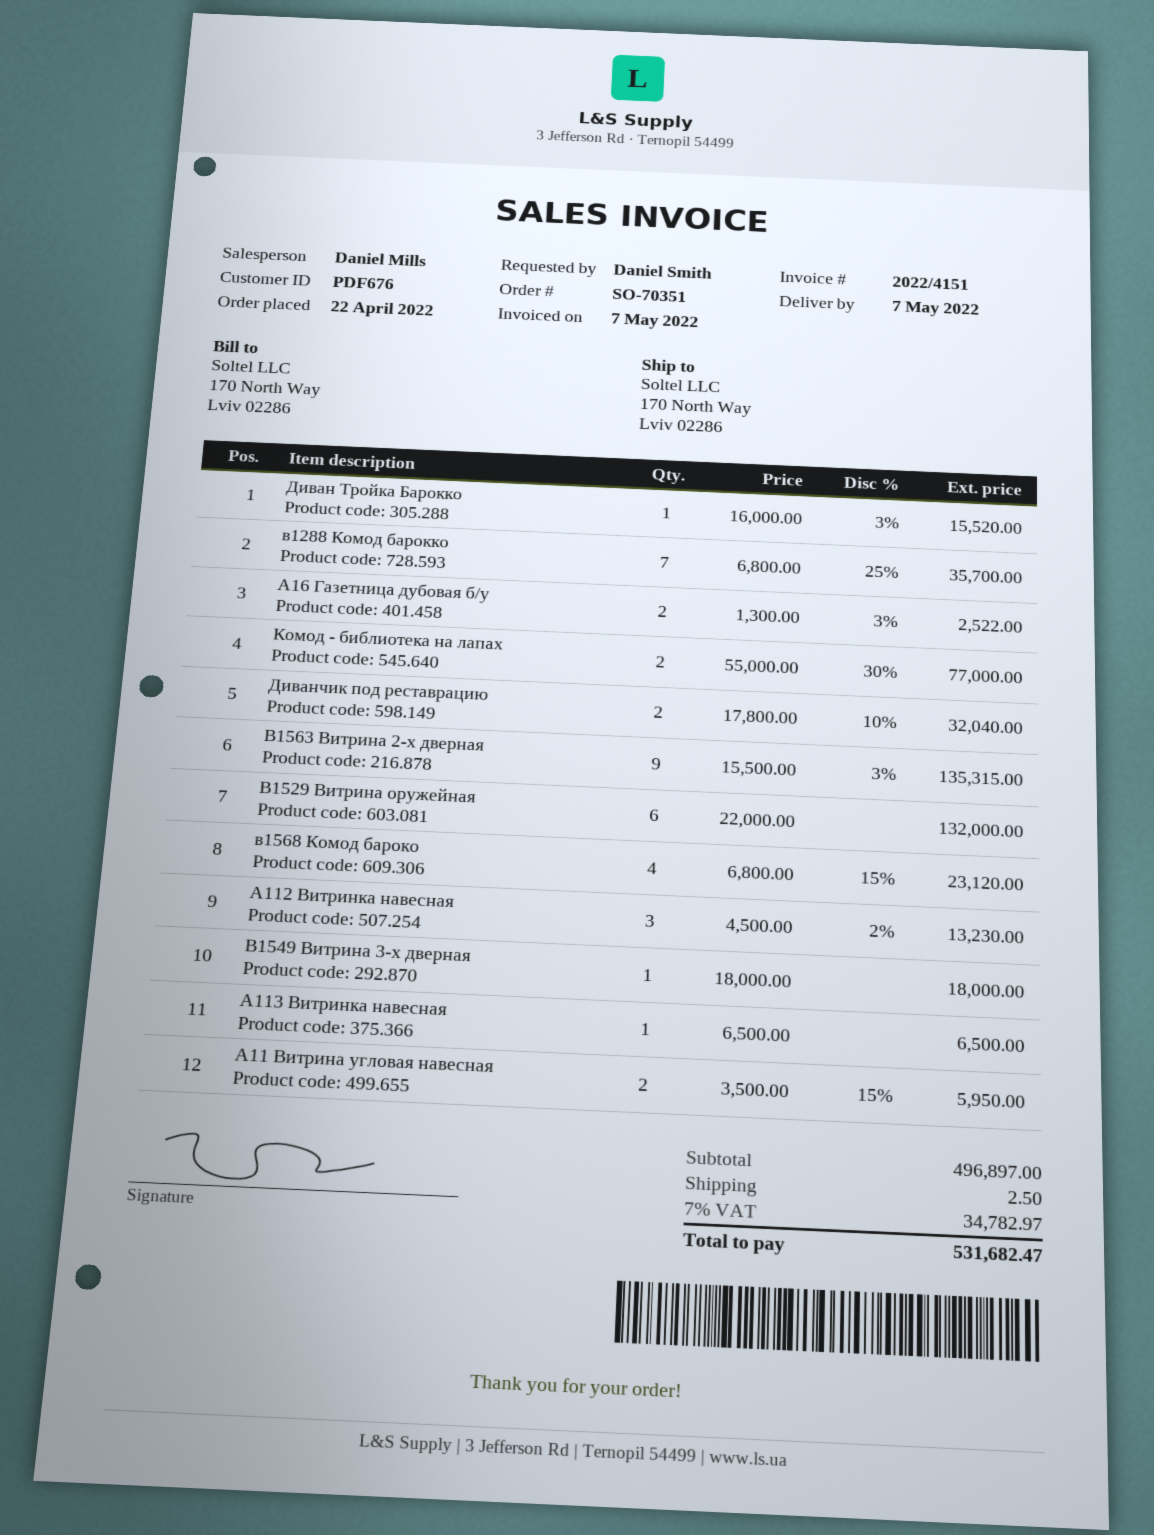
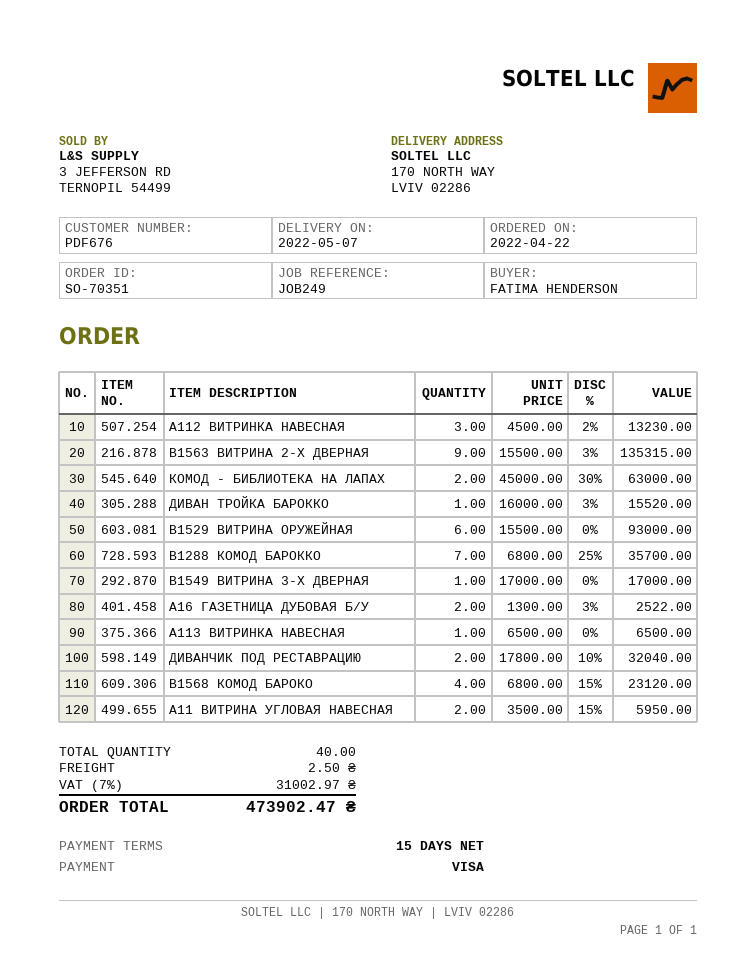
ordered by: Daniel Smith -> FATIMA HENDERSON
Комод - библиотека на лапах: 2 x 55000.00 - 30% = 77000.00 -> 2 x 45000.00 - 30% = 63000.00
В1529 Витрина оружейная: 6 x 22000.00 = 132000.00 -> 6 x 15500.00 = 93000.00
В1549 Витрина 3-х дверная: 1 x 18000.00 = 18000.00 -> 1 x 17000.00 = 17000.00
tax: 7% = 34782.97 -> 7% = 31002.97
total: 531682.47 -> 473902.47

